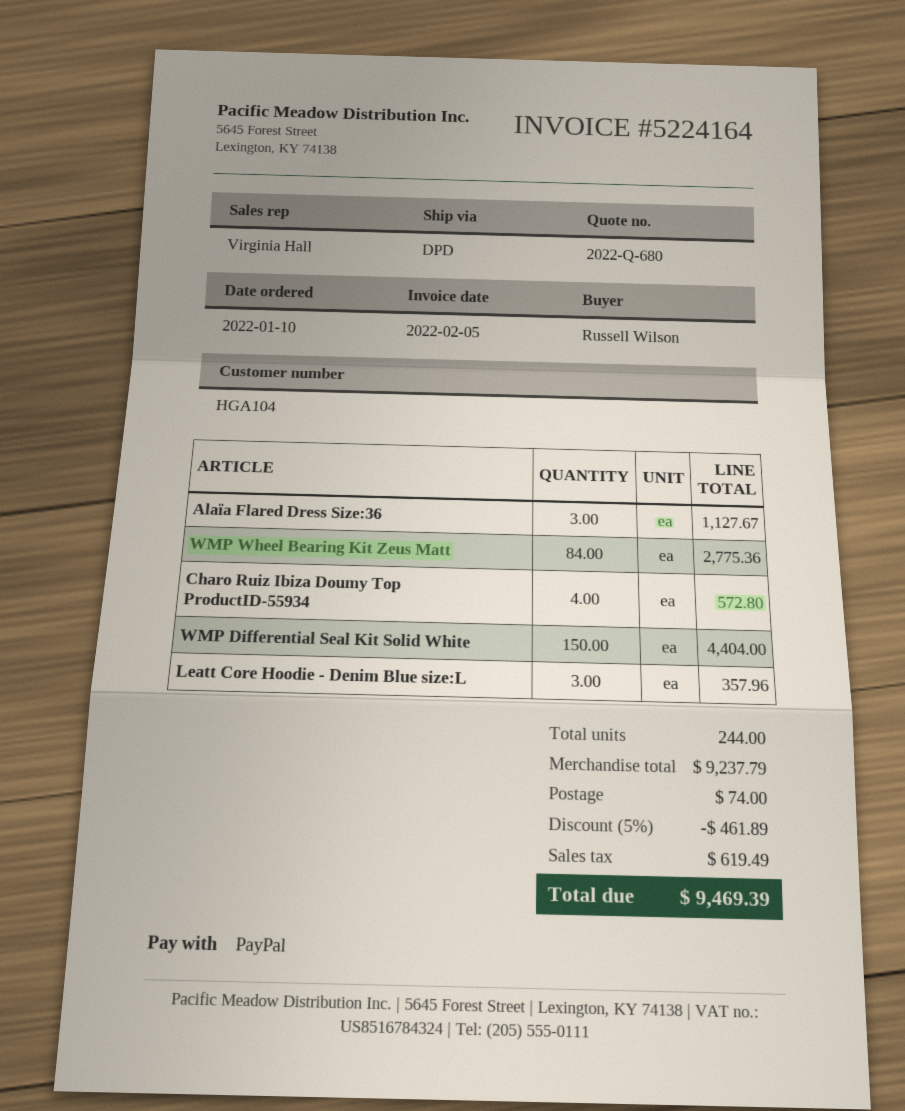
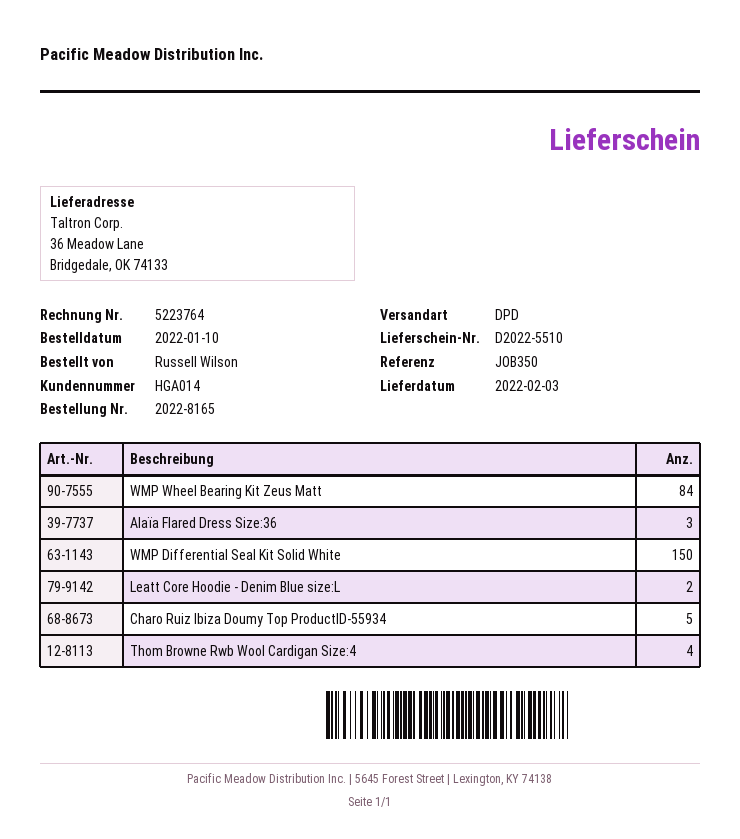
invoice number: 5224164 -> 5223764
customer number: HGA104 -> HGA014
Charo Ruiz Ibiza Doumy Top ProductID-55934: 4 -> 5
Leatt Core Hoodie - Denim Blue size:L: 3 -> 2
Thom Browne Rwb Wool Cardigan Size:4: none -> 4

